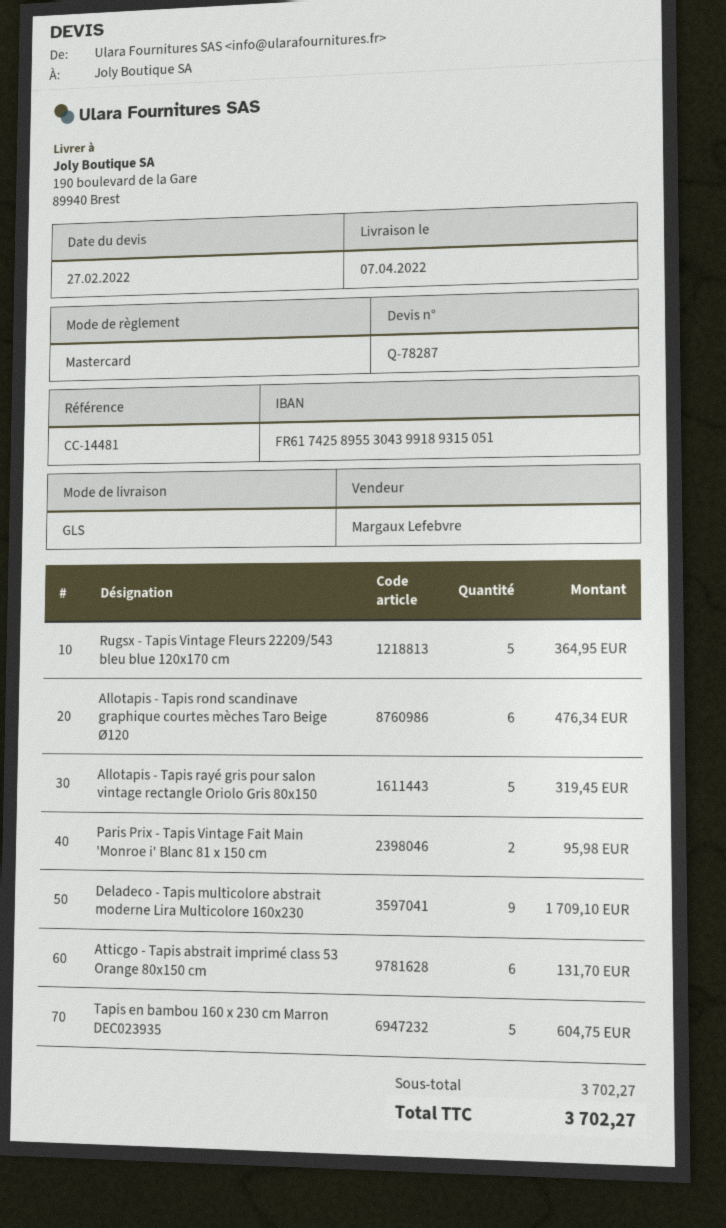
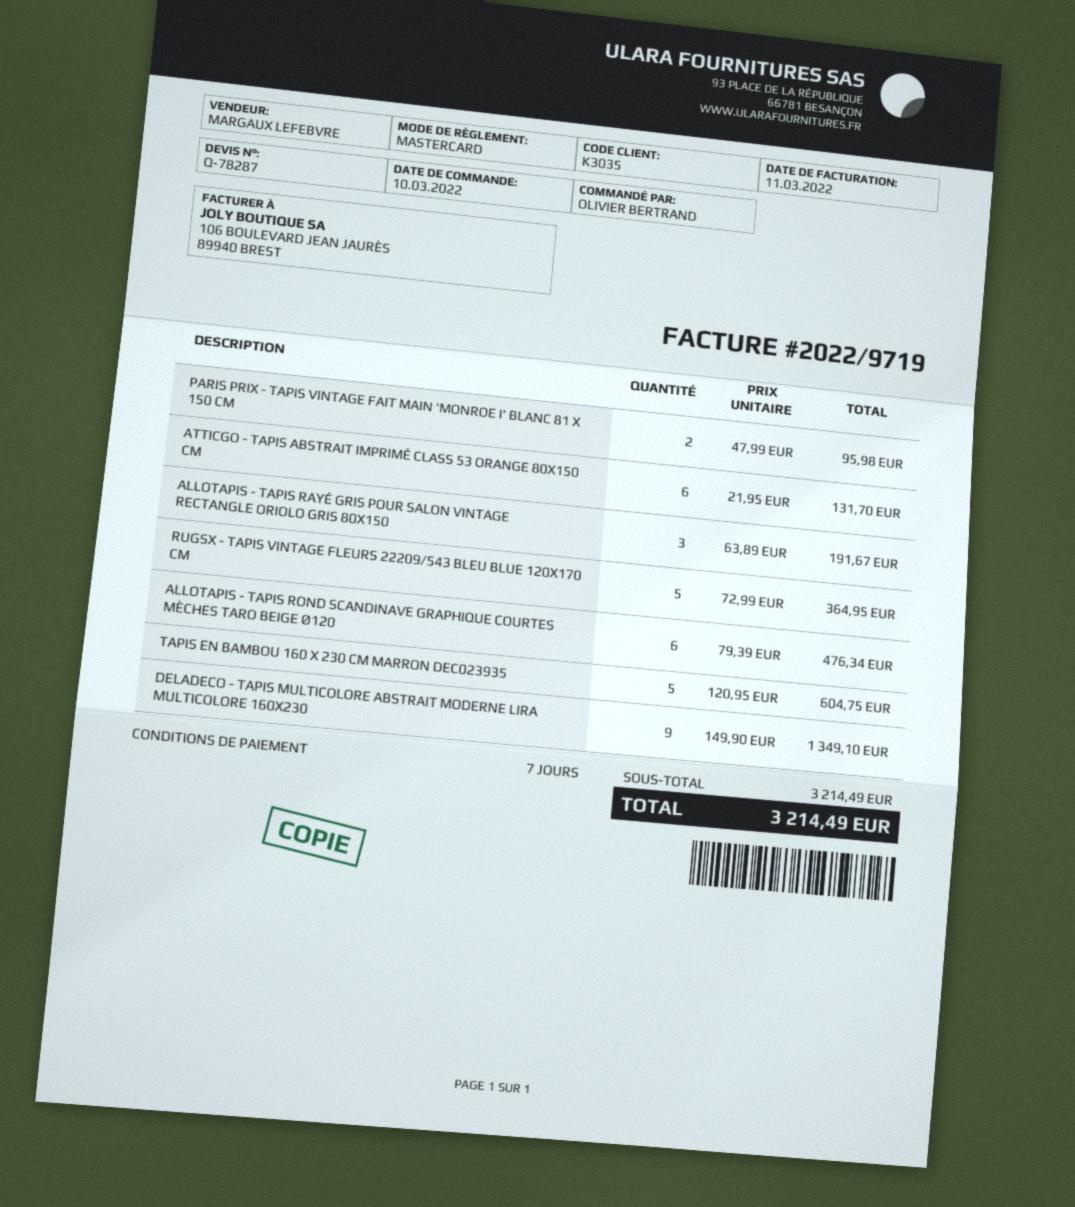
Allotapis - Tapis rayé gris pour salon vintage rectangle Oriolo Gris 80x150: 5 for 319.45 -> 3 for 191.67
Deladeco - Tapis multicolore abstrait moderne Lira Multicolore 160x230: 9 for 1709.10 -> 9 for 1349.10
subtotal: 3702.27 -> 3214.49
total: 3702.27 -> 3214.49

